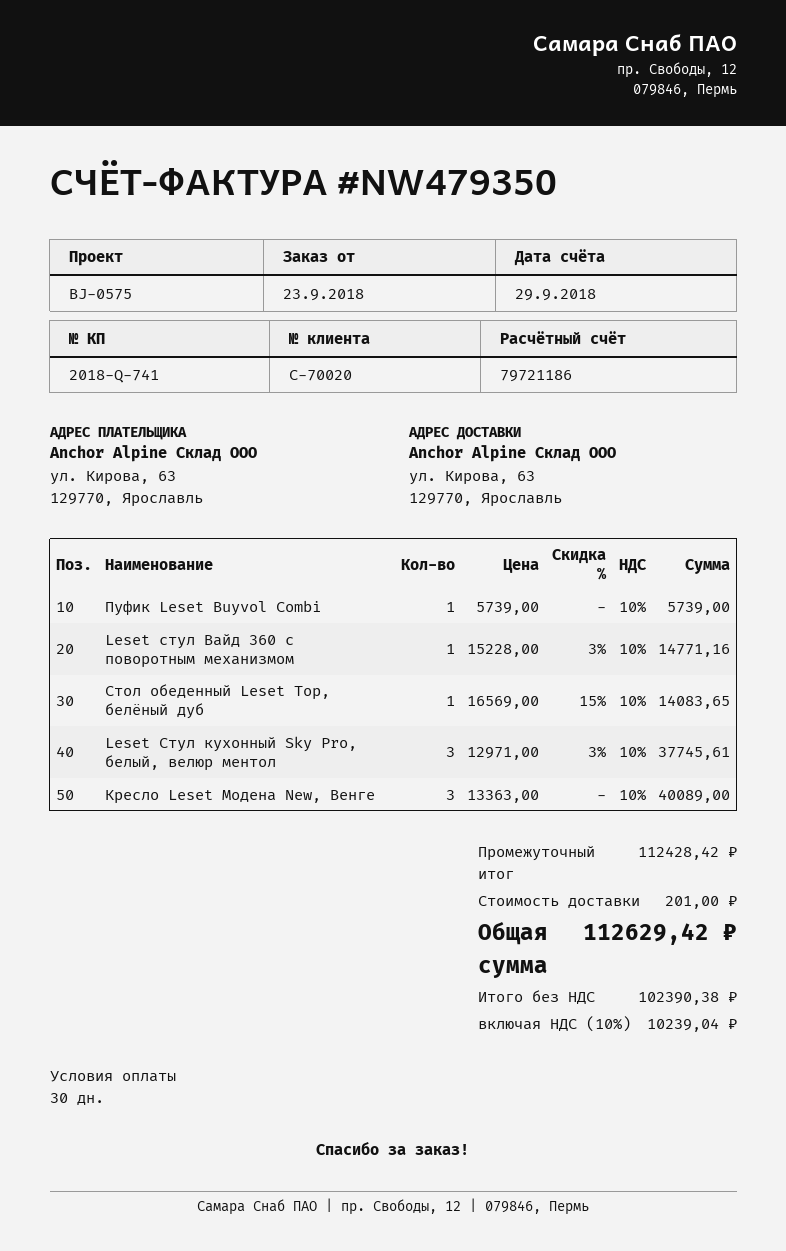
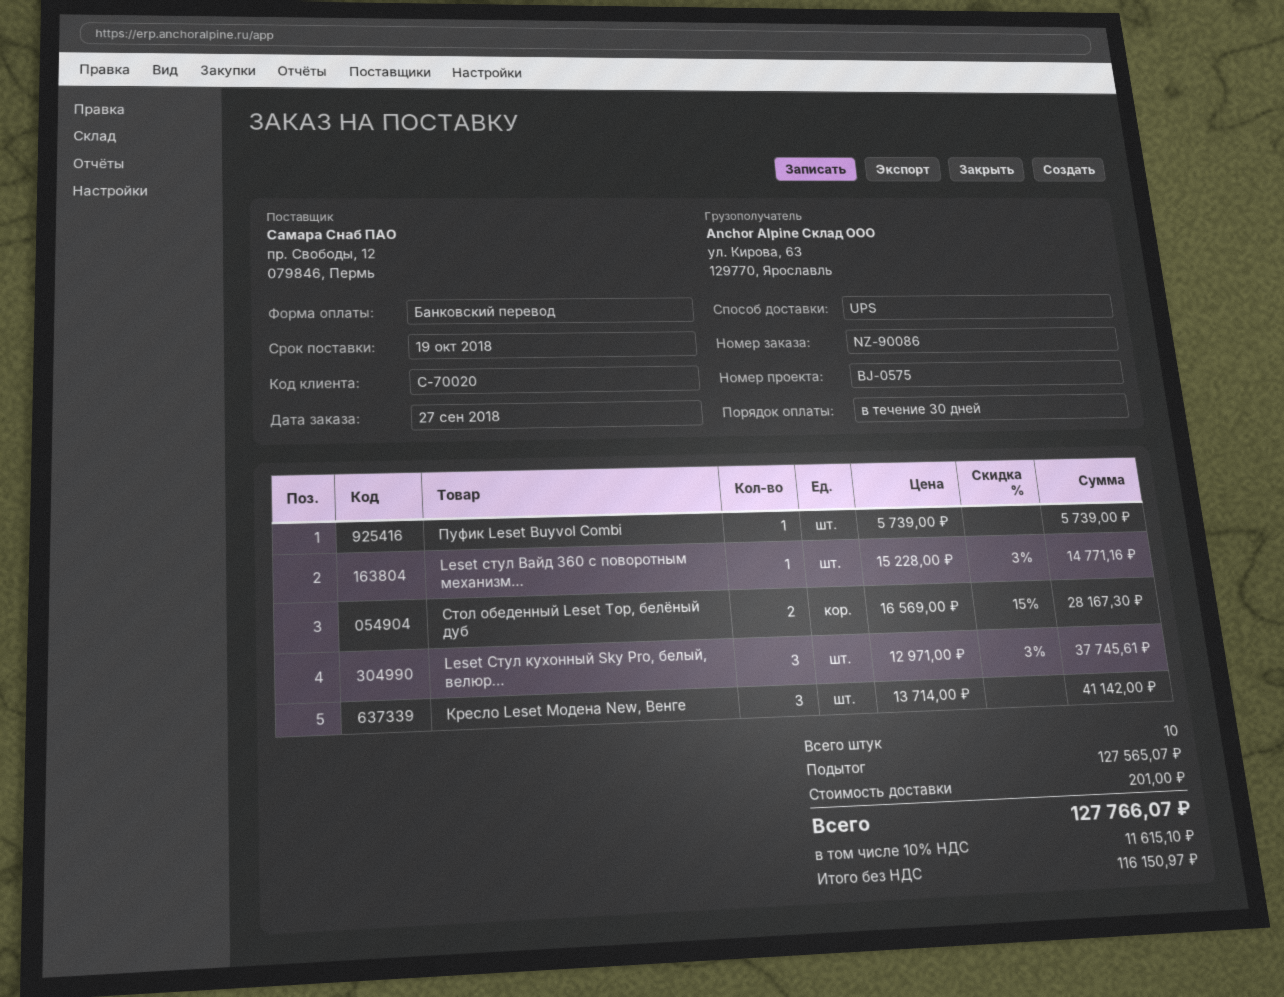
order date: 2018-09-23 -> 2018-09-27
Стол обеденный Leset Тор, белёный дуб: 1 x 16569.00 - 15% = 14083.65 -> 2 x 16569.00 - 15% = 28167.30
Кресло Leset Модена New, Венге: 3 x 13363.00 = 40089.00 -> 3 x 13714.00 = 41142.00
subtotal: 112428.42 -> 127565.07
net: 102390.38 -> 116150.97
tax: 10% = 10239.04 -> 10% = 11615.10
total: 112629.42 -> 127766.07

